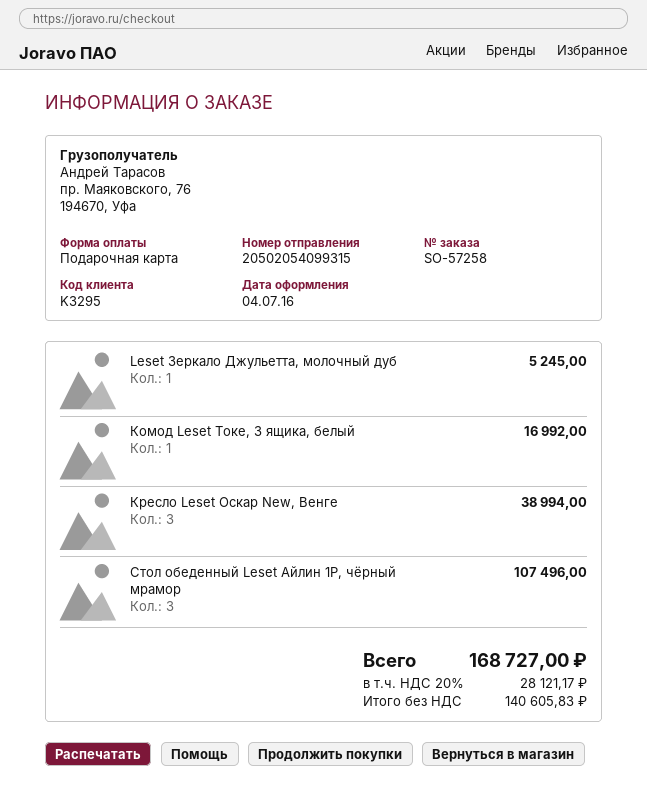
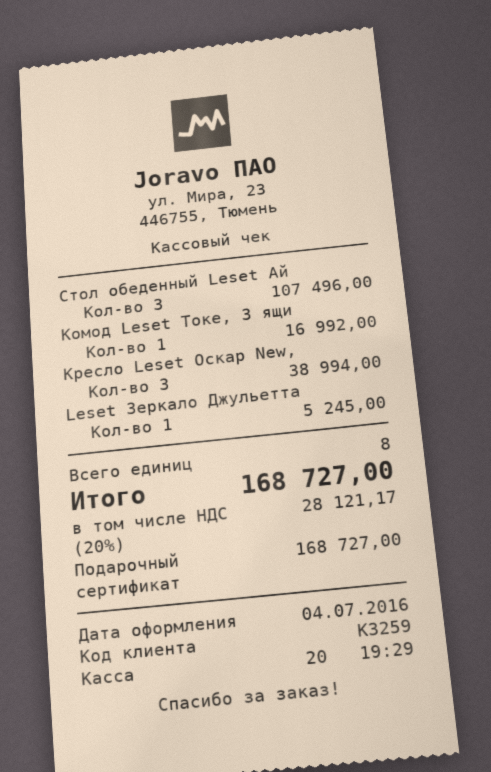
customer number: K3295 -> K3259

